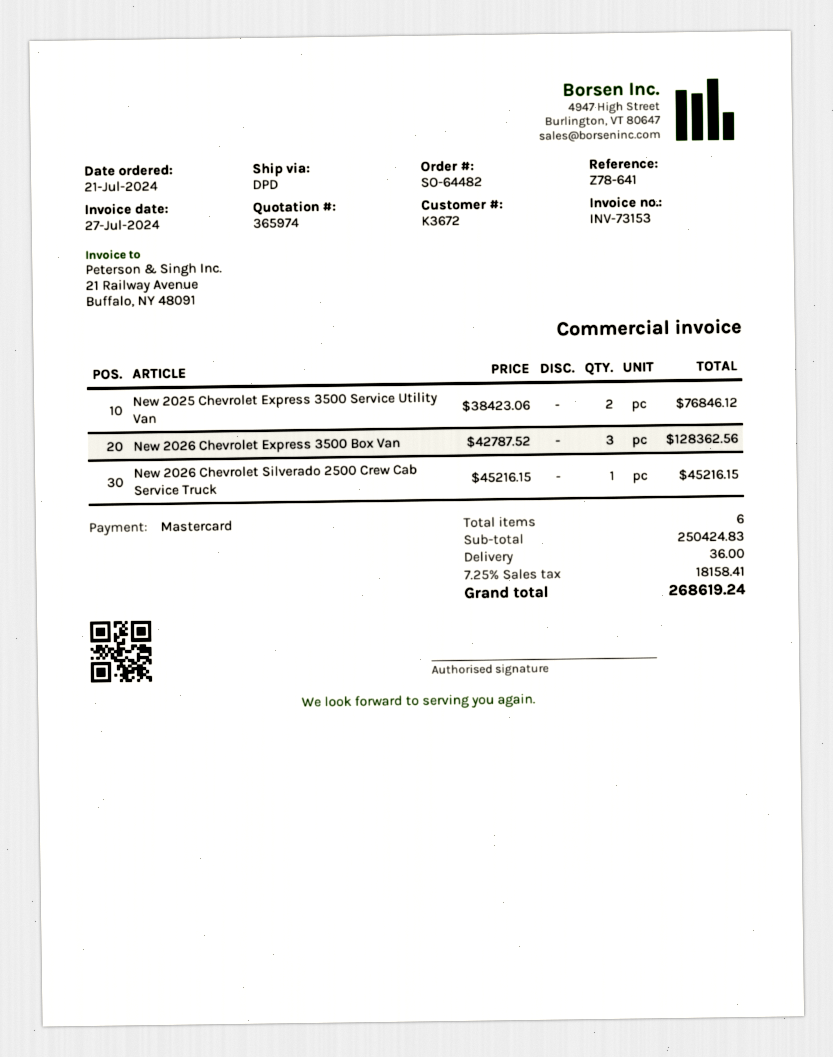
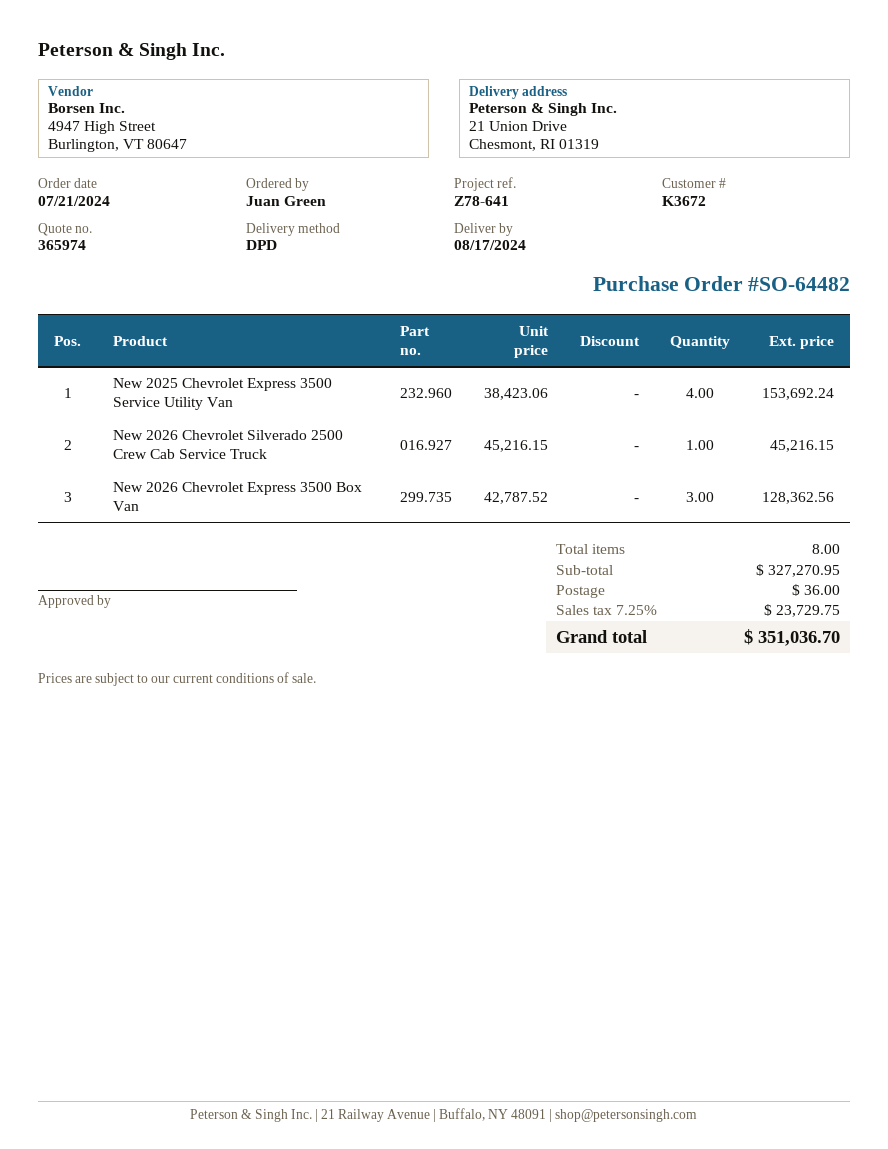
New 2025 Chevrolet Express 3500 Service Utility Van: 2 x 38423.06 = 76846.12 -> 4 x 38423.06 = 153692.24
total quantity: 6 -> 8
subtotal: 250424.83 -> 327270.95
tax: 7.25% = 18158.41 -> 7.25% = 23729.75
total: 268619.24 -> 351036.70

